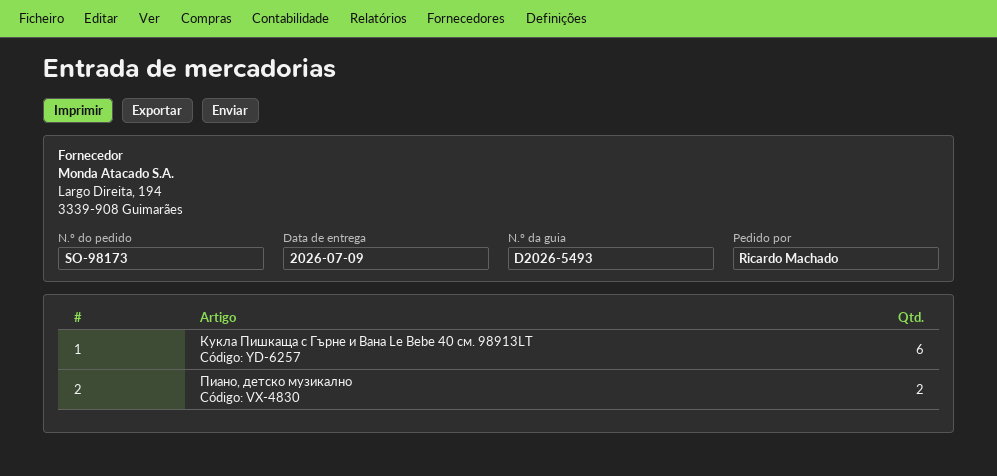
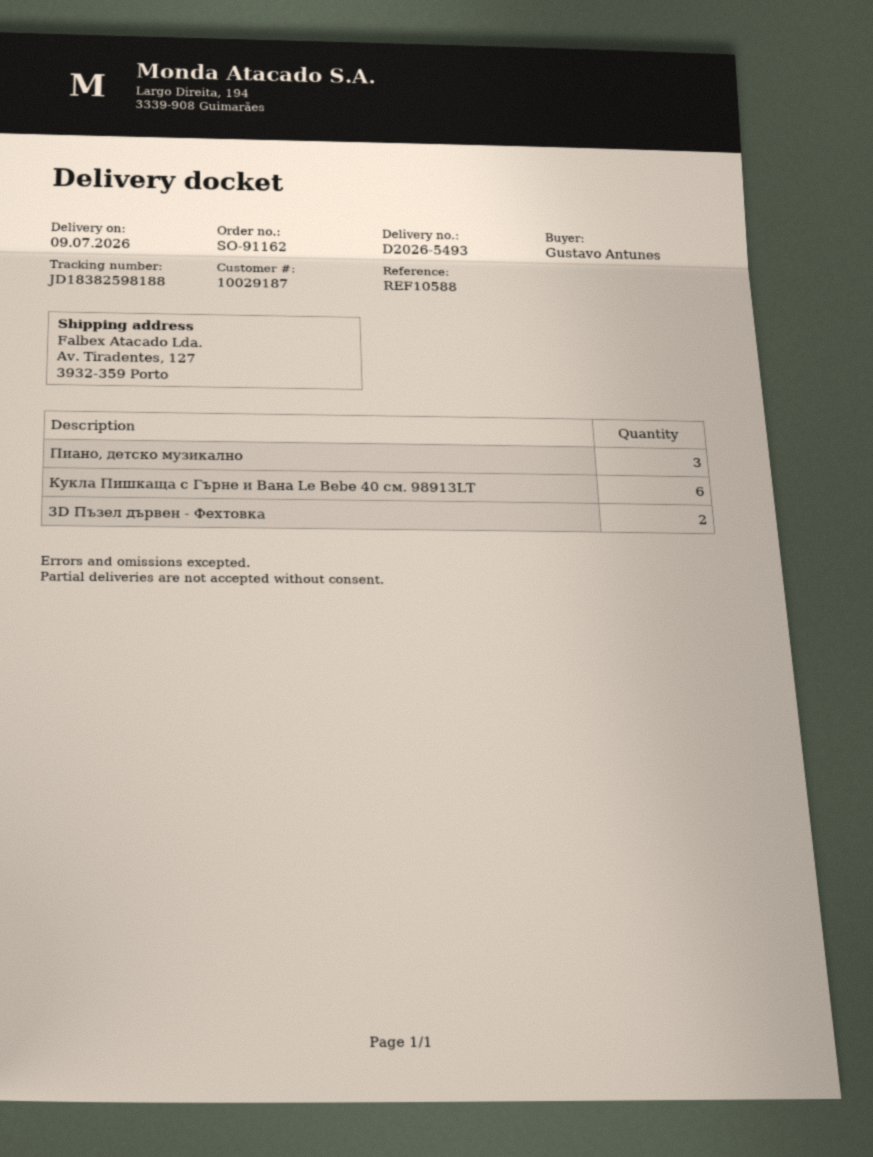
order number: SO-98173 -> SO-91162
ordered by: Ricardo Machado -> Gustavo Antunes
Пиано, детско музикално: 2 -> 3
3D Пъзел дървен - Фехтовка: none -> 2

